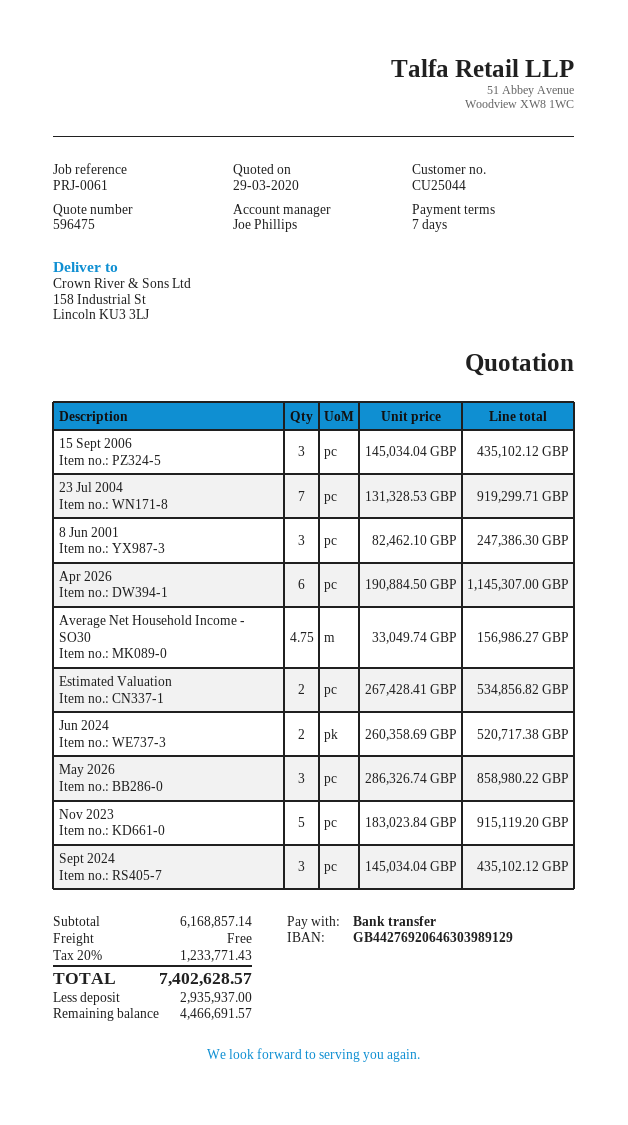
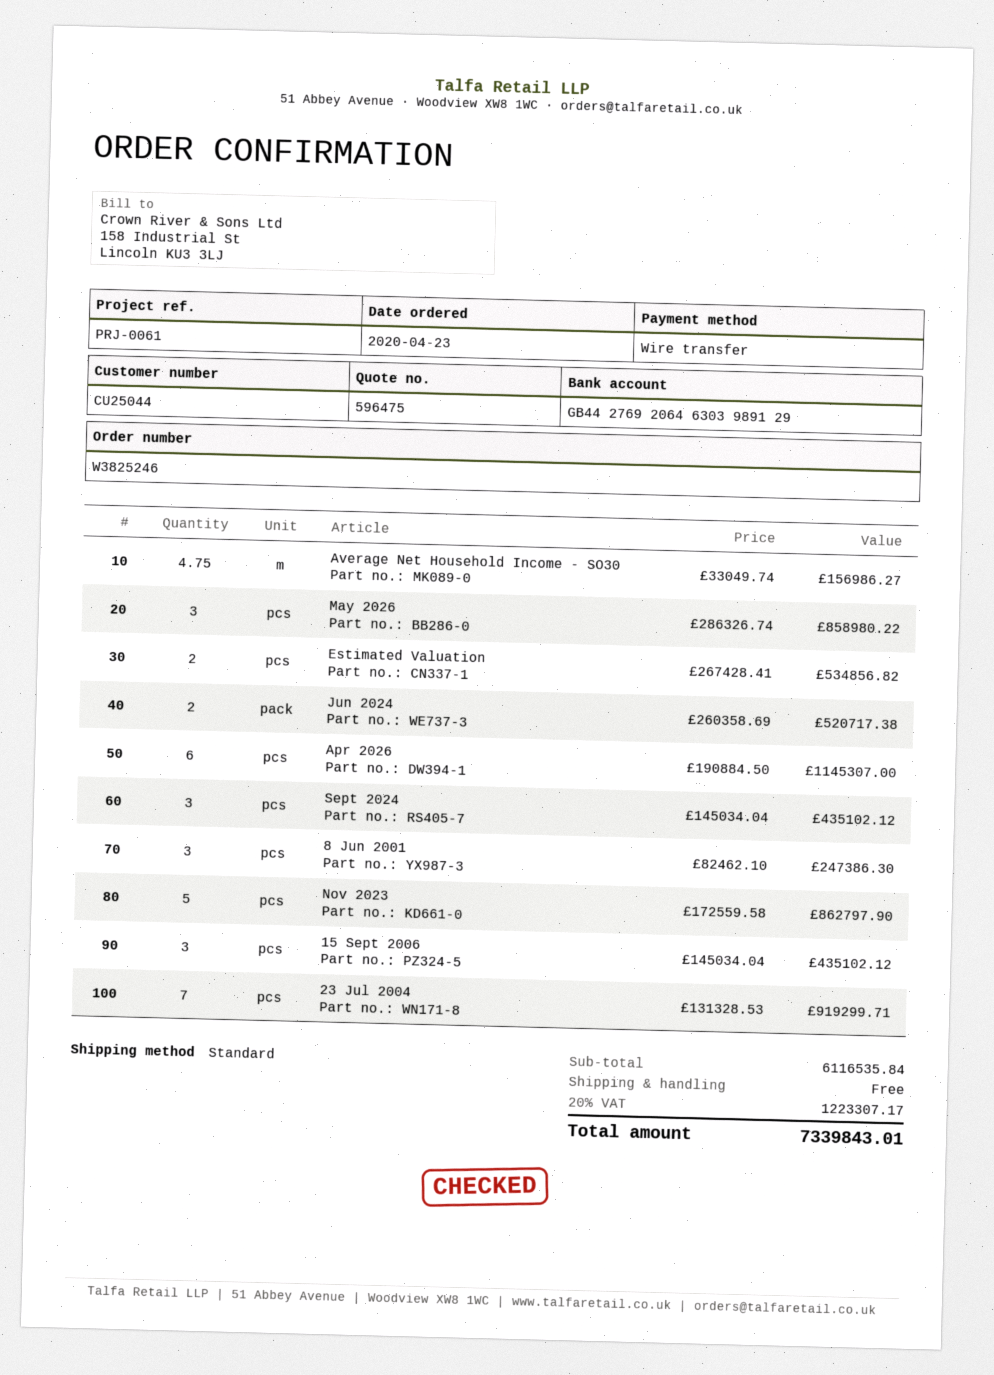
Nov 2023: 5 x 183023.84 = 915119.20 -> 5 x 172559.58 = 862797.90
subtotal: 6168857.14 -> 6116535.84
tax: 20% = 1233771.43 -> 20% = 1223307.17
total: 7402628.57 -> 7339843.01

